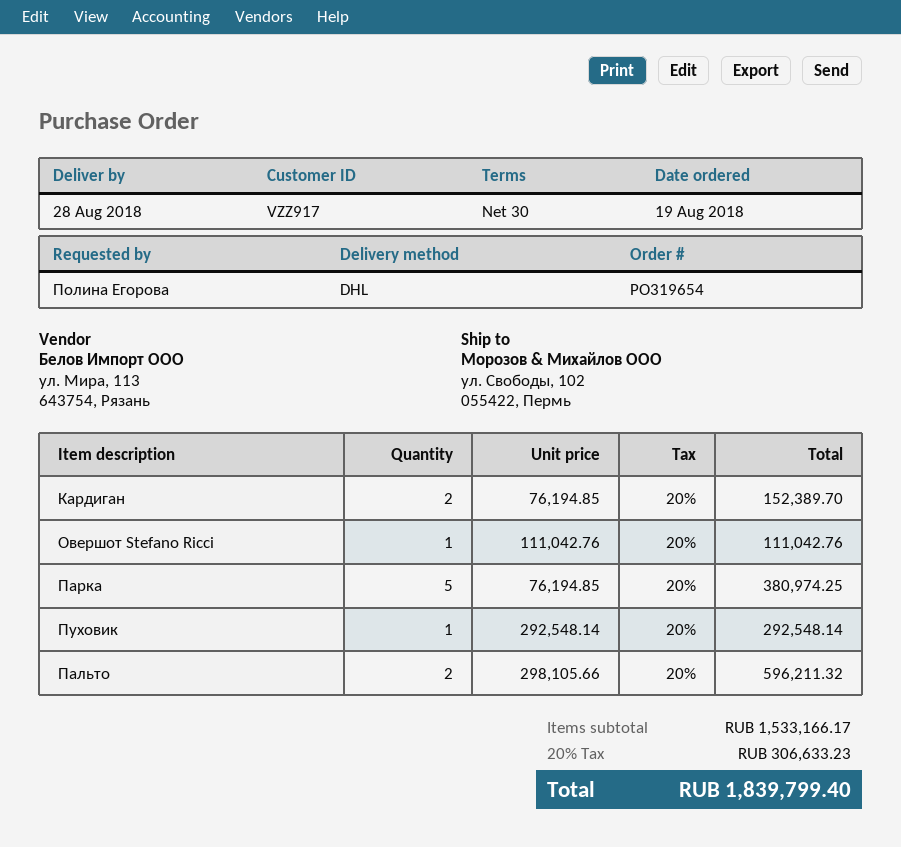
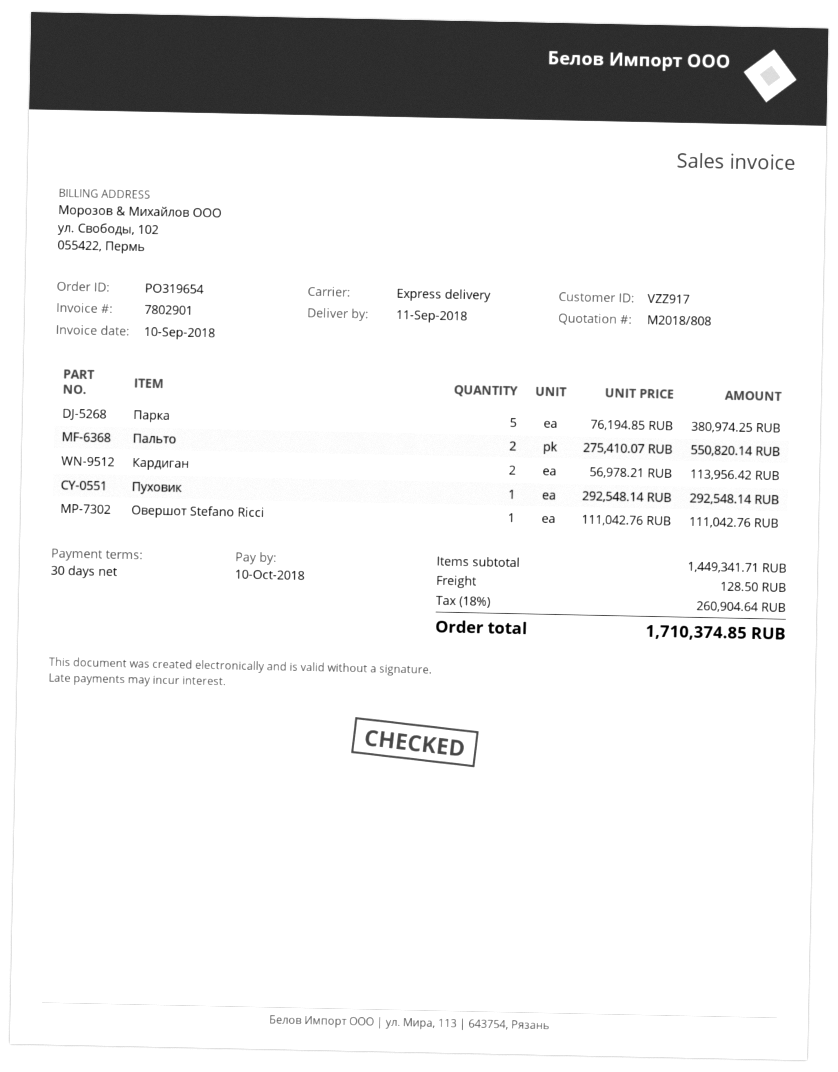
delivery date: 2018-08-28 -> 2018-09-11
shipping method: DHL -> express
Кардиган: 2 x 76194.85 = 152389.70 -> 2 x 56978.21 = 113956.42
Пальто: 2 x 298105.66 = 596211.32 -> 2 x 275410.07 = 550820.14
subtotal: 1533166.17 -> 1449341.71
shipping: none -> 128.50
tax: 20% = 306633.23 -> 18% = 260904.64
total: 1839799.40 -> 1710374.85

